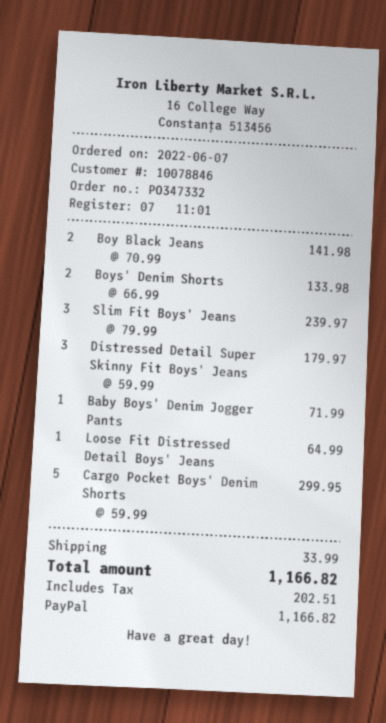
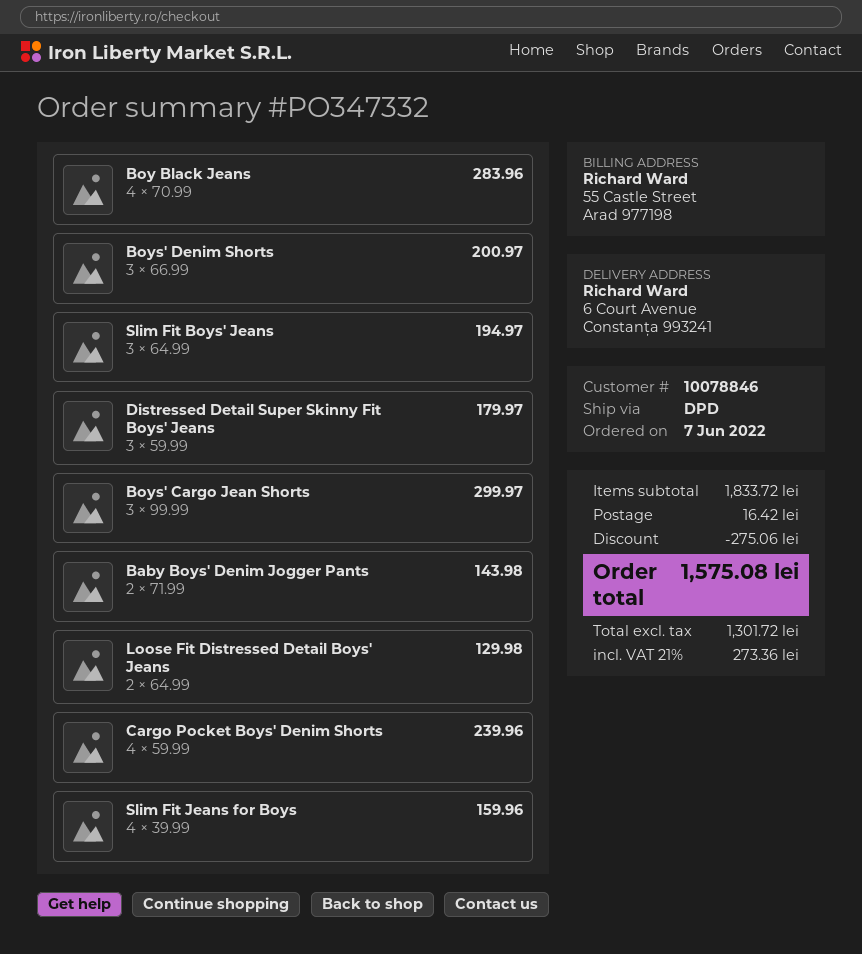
Boy Black Jeans: 2 x 70.99 = 141.98 -> 4 x 70.99 = 283.96
Boys' Denim Shorts: 2 x 66.99 = 133.98 -> 3 x 66.99 = 200.97
Slim Fit Boys' Jeans: 3 x 79.99 = 239.97 -> 3 x 64.99 = 194.97
Baby Boys' Denim Jogger Pants: 1 x 71.99 = 71.99 -> 2 x 71.99 = 143.98
Loose Fit Distressed Detail Boys' Jeans: 1 x 64.99 = 64.99 -> 2 x 64.99 = 129.98
Cargo Pocket Boys' Denim Shorts: 5 x 59.99 = 299.95 -> 4 x 59.99 = 239.96
Boys' Cargo Jean Shorts: none -> 3 x 99.99 = 299.97
Slim Fit Jeans for Boys: none -> 4 x 39.99 = 159.96
discount: none -> 275.06
shipping: 33.99 -> 16.42
tax: 202.51 -> 273.36
total: 1166.82 -> 1575.08

